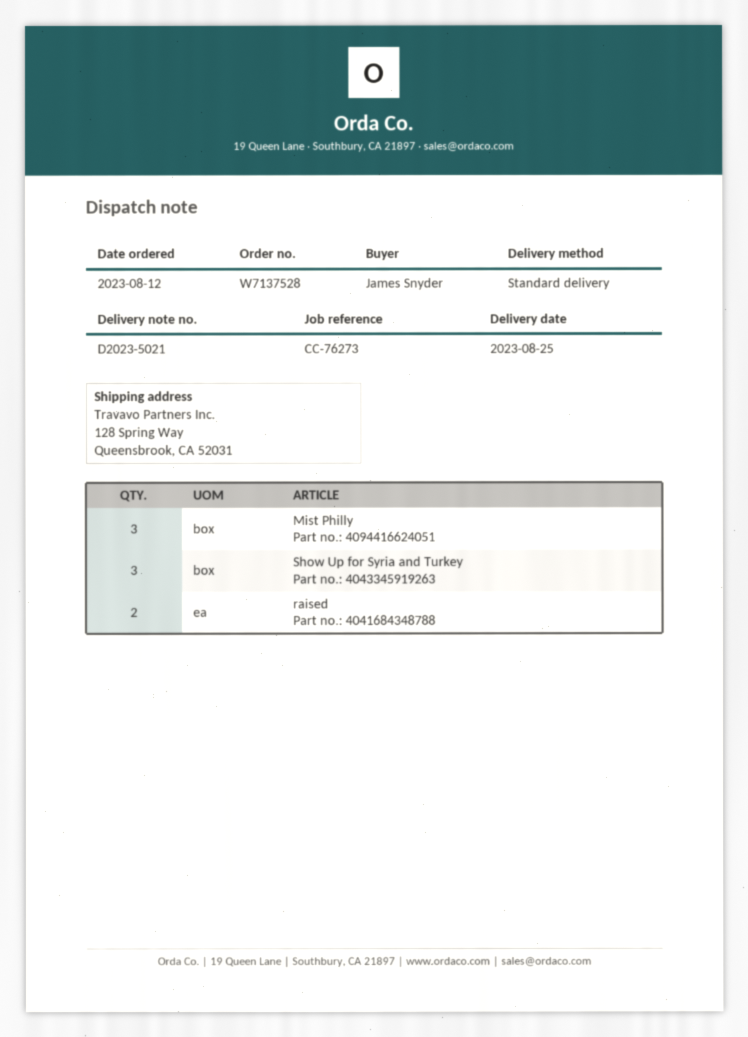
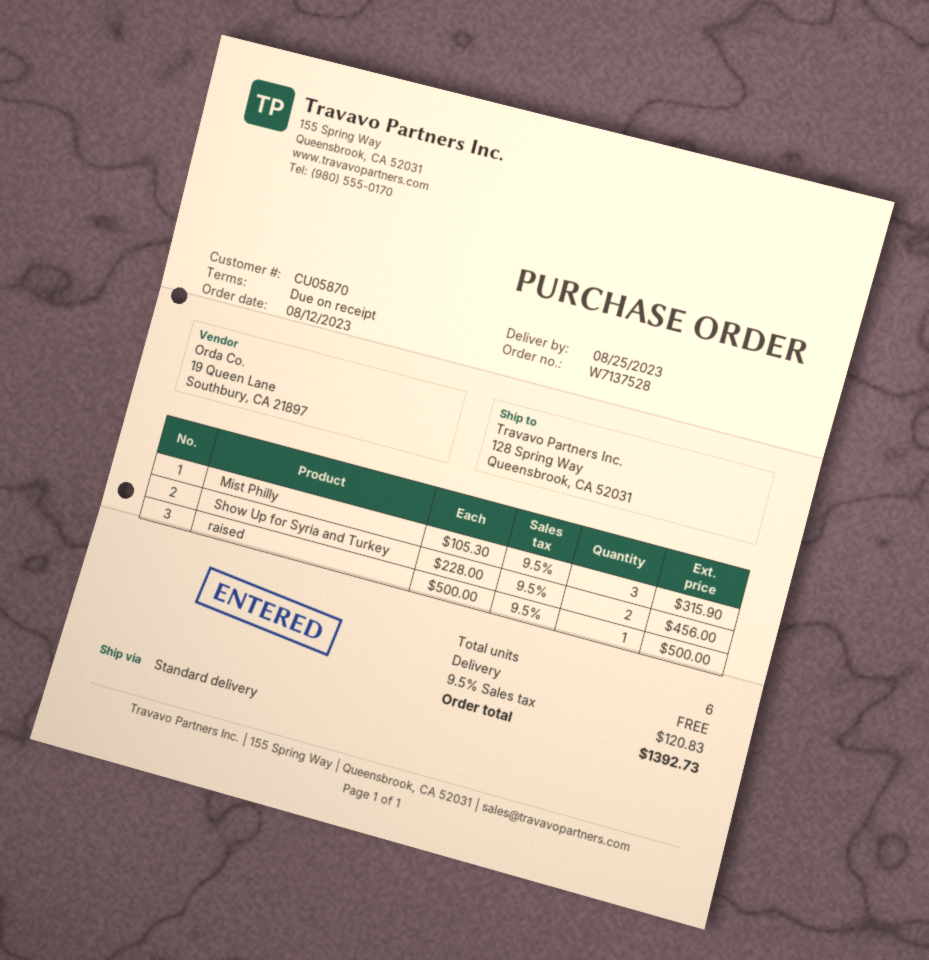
Show Up for Syria and Turkey: 3 -> 2
raised: 2 -> 1

